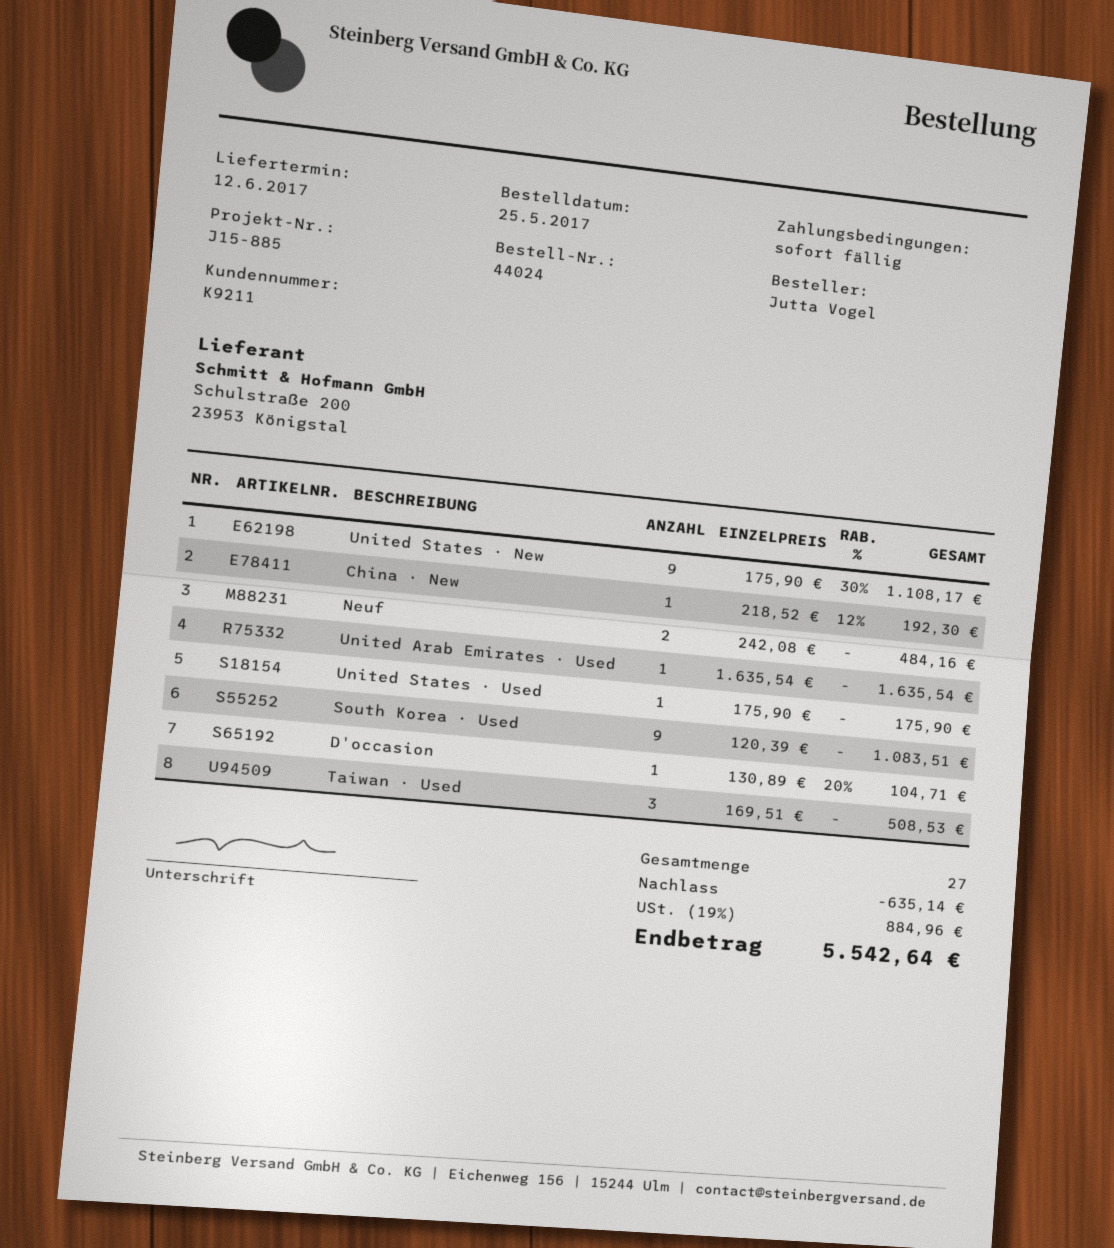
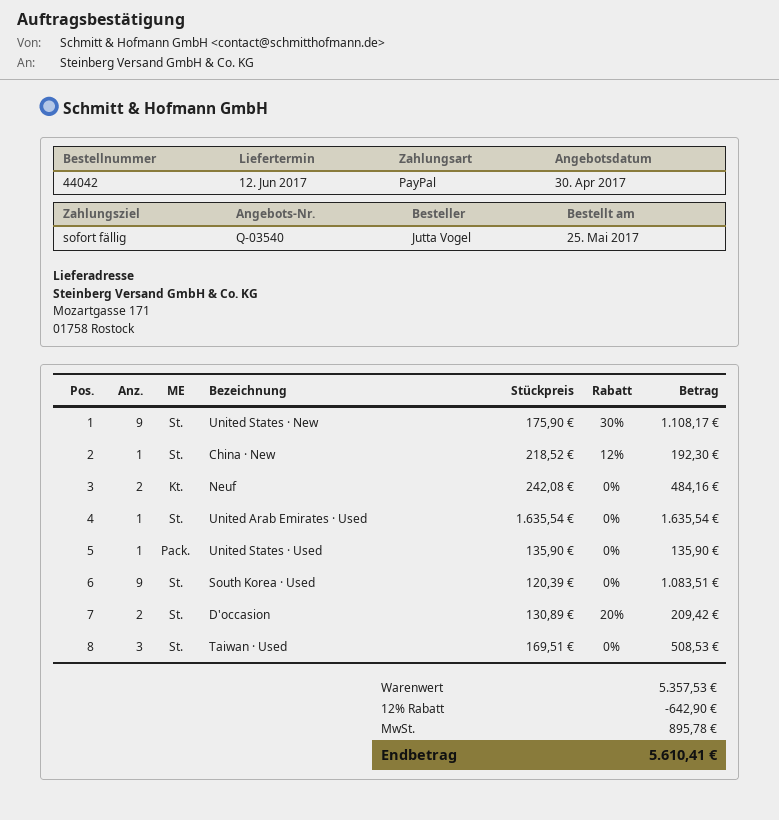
order number: 44024 -> 44042
United States · Used: 1 x 175.90 = 175.90 -> 1 x 135.90 = 135.90
D'occasion: 1 x 130.89 - 20% = 104.71 -> 2 x 130.89 - 20% = 209.42
discount: 635.14 -> 642.90
tax: 884.96 -> 895.78
total: 5542.64 -> 5610.41

